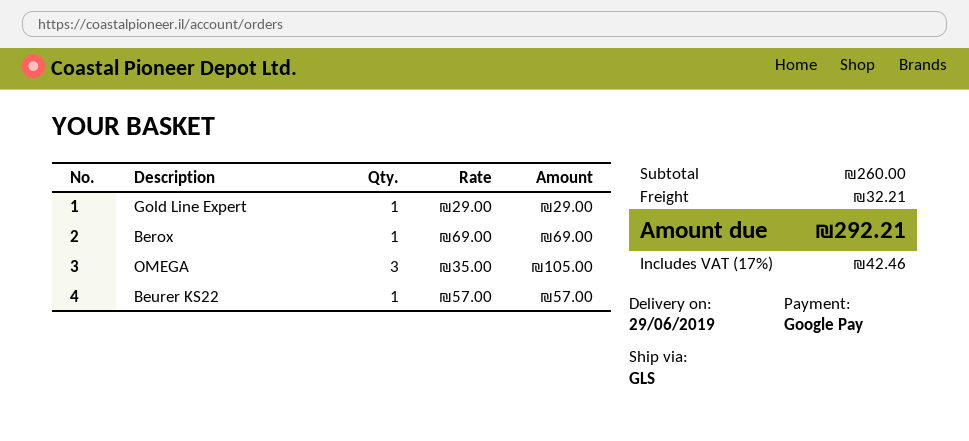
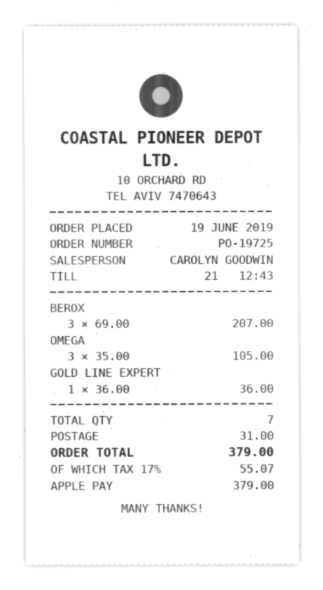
payment method: Google Pay -> Apple Pay
Gold Line Expert: 1 x 29.00 = 29.00 -> 1 x 36.00 = 36.00
Berox: 1 x 69.00 = 69.00 -> 3 x 69.00 = 207.00
Beurer KS22: 1 x 57.00 = 57.00 -> none
shipping: 32.21 -> 31.00
tax: 17% = 42.46 -> 17% = 55.07
total: 292.21 -> 379.00

